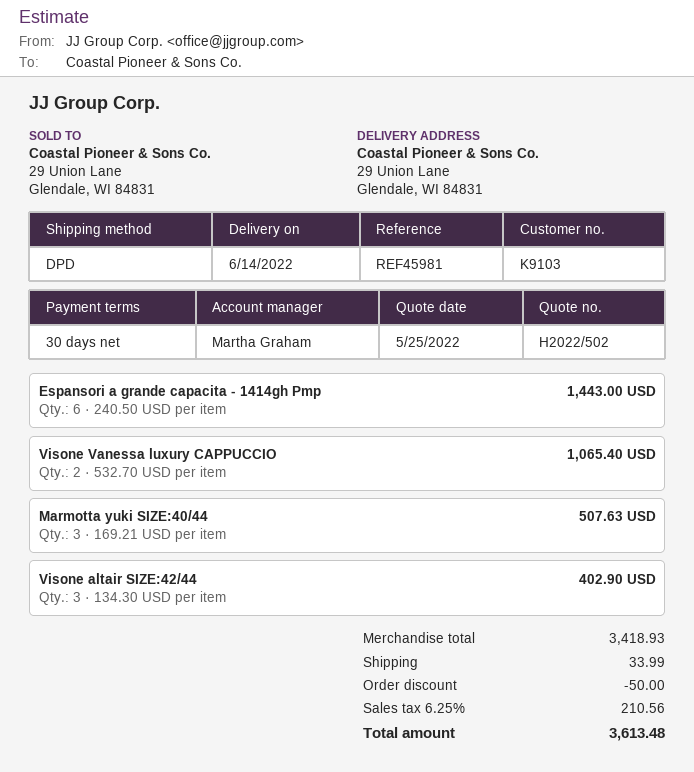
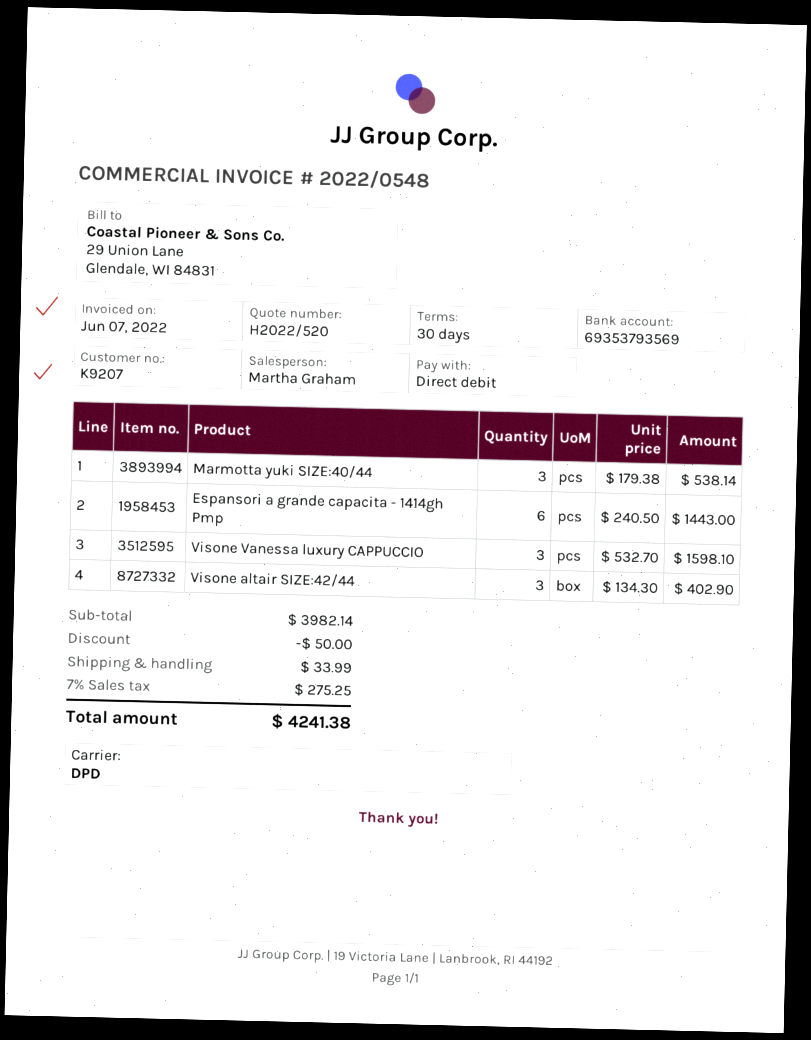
quote number: H2022/502 -> H2022/520
customer number: K9103 -> K9207
Visone Vanessa luxury CAPPUCCIO: 2 x 532.70 = 1065.40 -> 3 x 532.70 = 1598.10
Marmotta yuki SIZE:40/44: 3 x 169.21 = 507.63 -> 3 x 179.38 = 538.14
subtotal: 3418.93 -> 3982.14
tax: 6.25% = 210.56 -> 7% = 275.25
total: 3613.48 -> 4241.38

